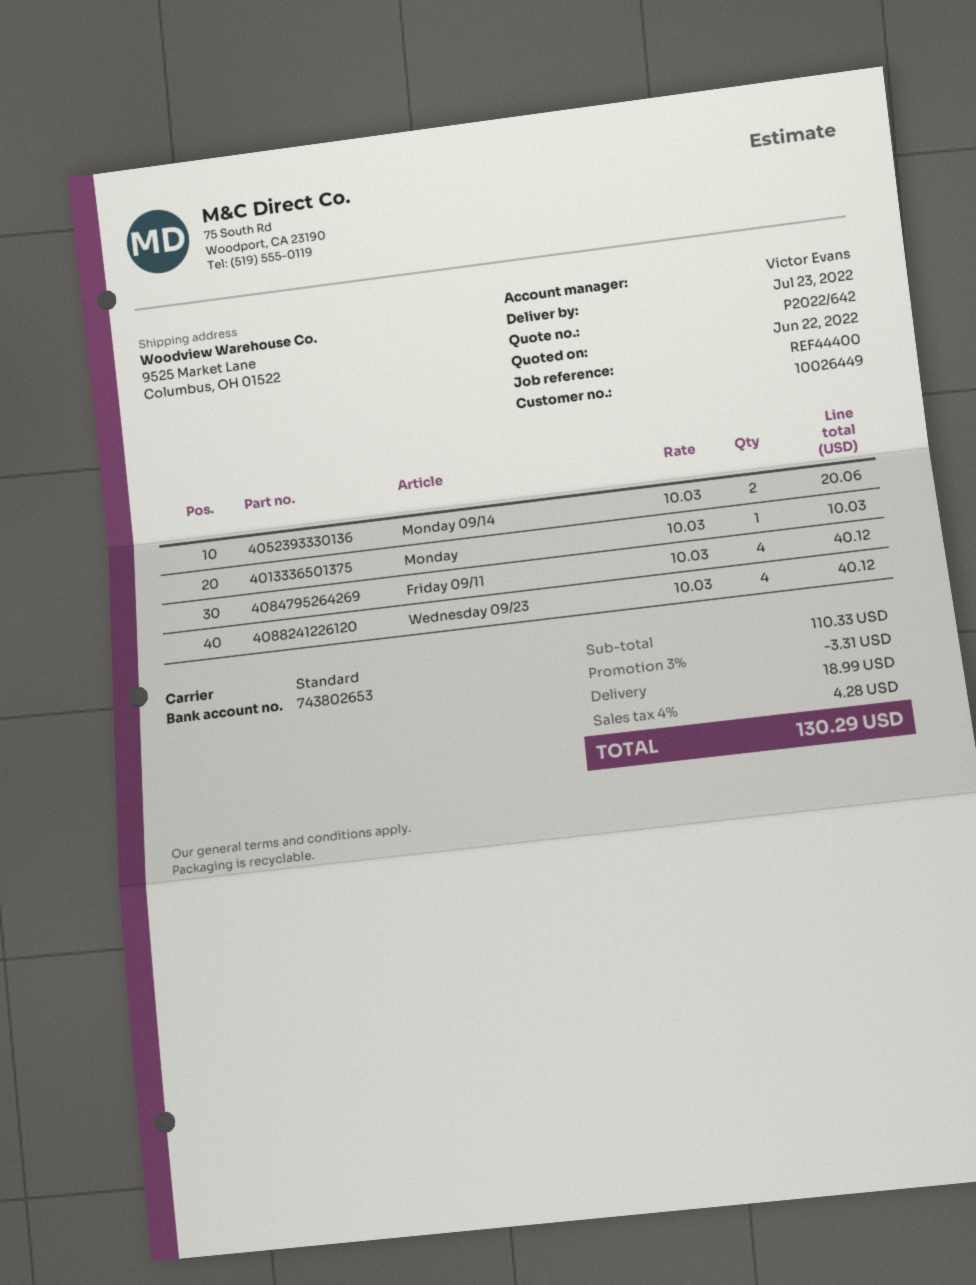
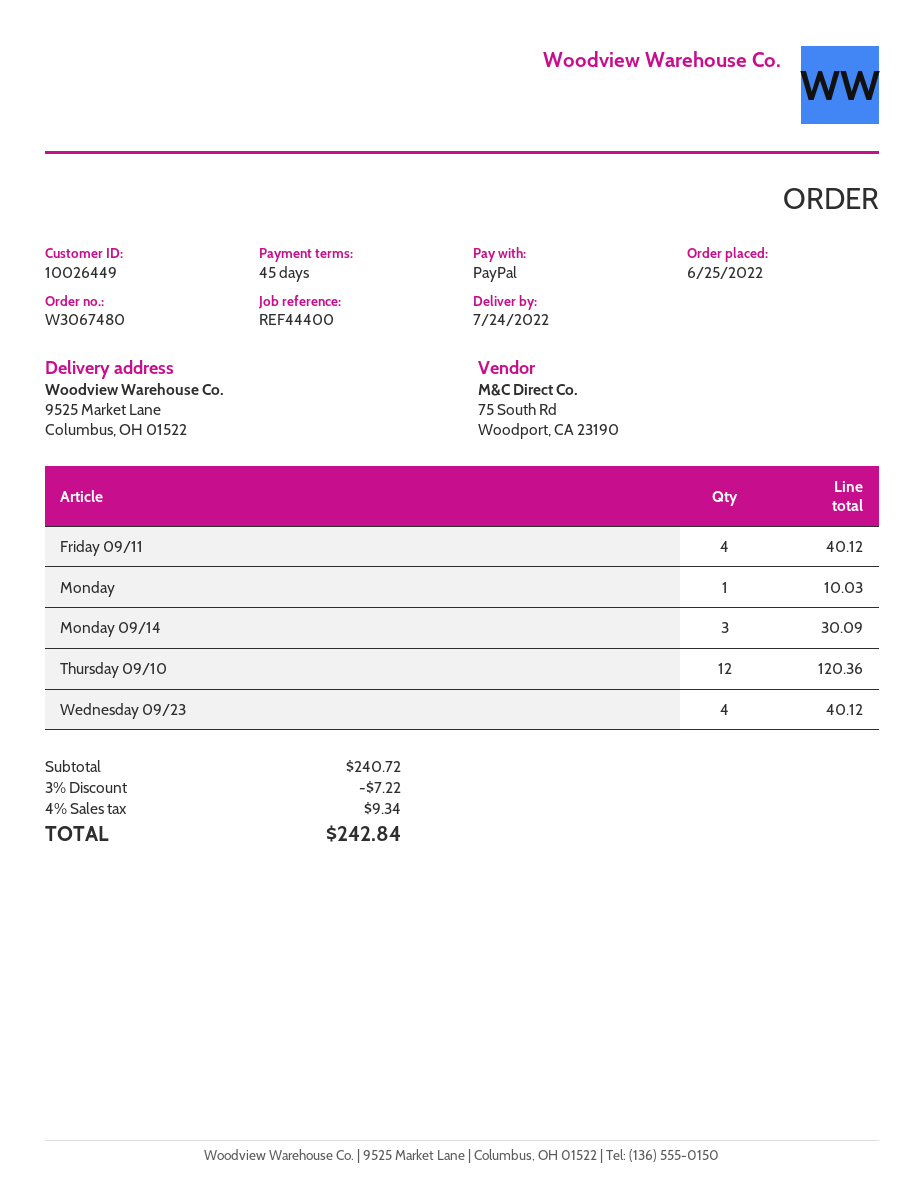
delivery date: 2022-07-23 -> 2022-07-24
Monday 09/14: 2 for 20.06 -> 3 for 30.09
Thursday 09/10: none -> 12 for 120.36
subtotal: 110.33 -> 240.72
discount: 3% = 3.31 -> 3% = 7.22
shipping: 18.99 -> none
tax: 4% = 4.28 -> 4% = 9.34
total: 130.29 -> 242.84

